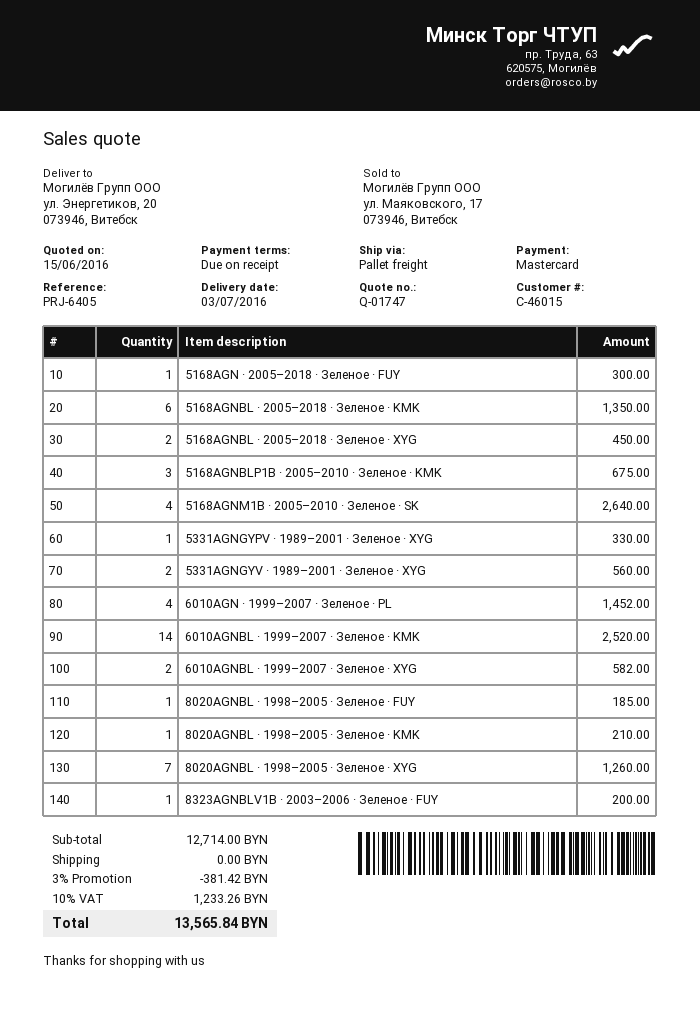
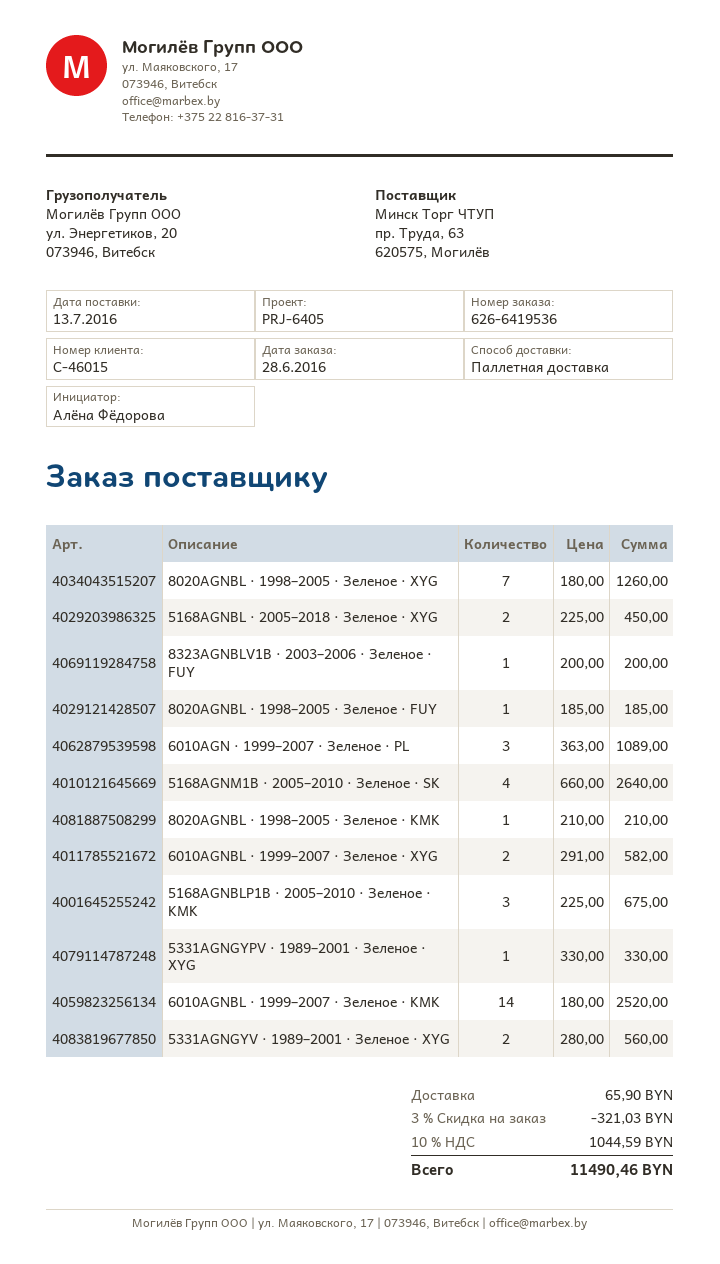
delivery date: 2016-07-03 -> 2016-07-13
5168AGN · 2005–2018 · Зеленое · FUY: 1 for 300.00 -> none
5168AGNBL · 2005–2018 · Зеленое · KMK: 6 for 1350.00 -> none
6010AGN · 1999–2007 · Зеленое · PL: 4 for 1452.00 -> 3 for 1089.00
discount: 3% = 381.42 -> 3% = 321.03
shipping: 0.00 -> 65.90
tax: 10% = 1233.26 -> 10% = 1044.59
total: 13565.84 -> 11490.46

